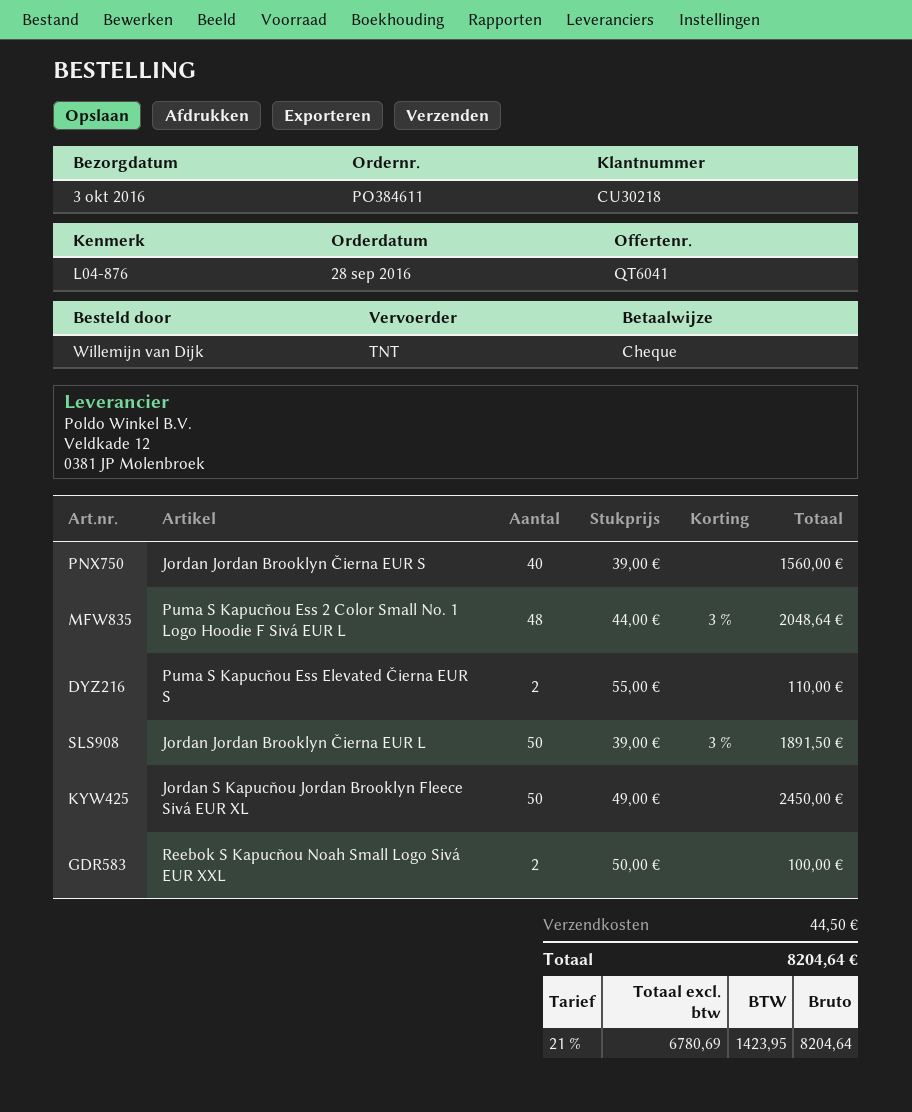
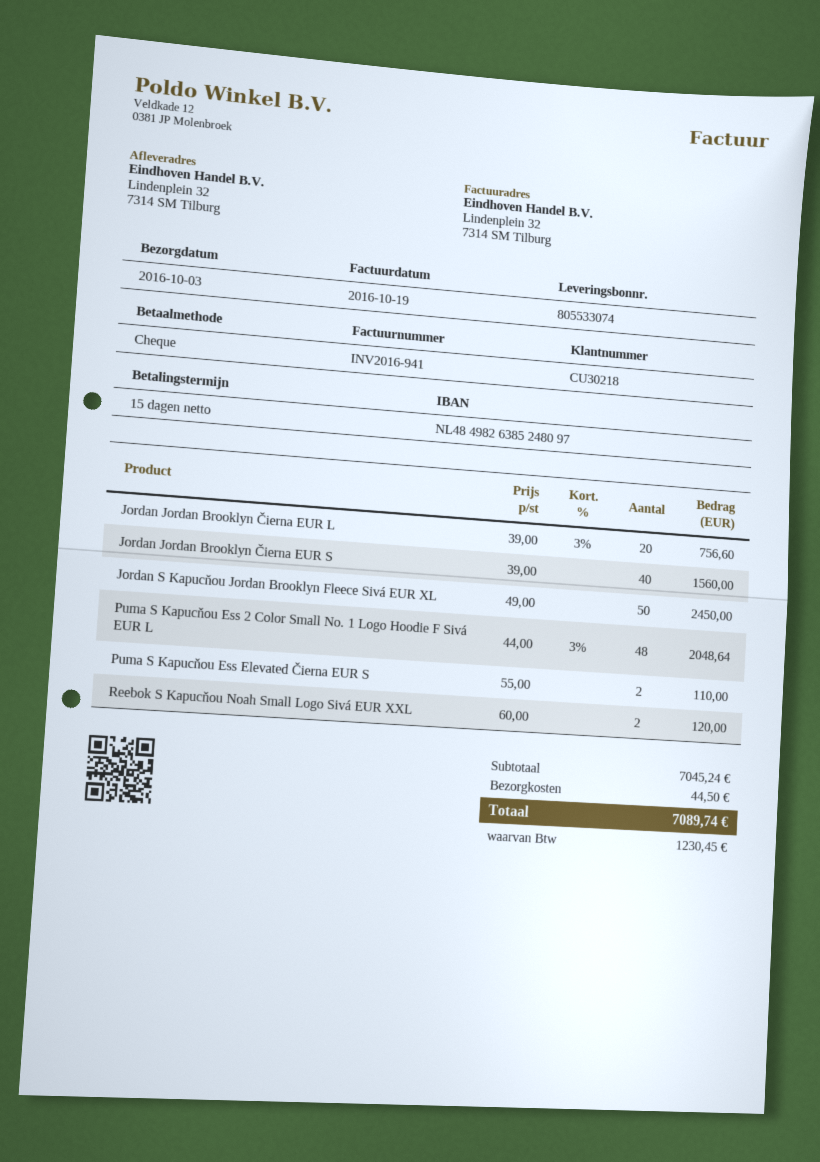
Jordan Jordan Brooklyn Čierna EUR L: 50 x 39.00 - 3% = 1891.50 -> 20 x 39.00 - 3% = 756.60
Reebok S Kapucňou Noah Small Logo Sivá EUR XXL: 2 x 50.00 = 100.00 -> 2 x 60.00 = 120.00
tax: 1423.95 -> 1230.45
total: 8204.64 -> 7089.74

